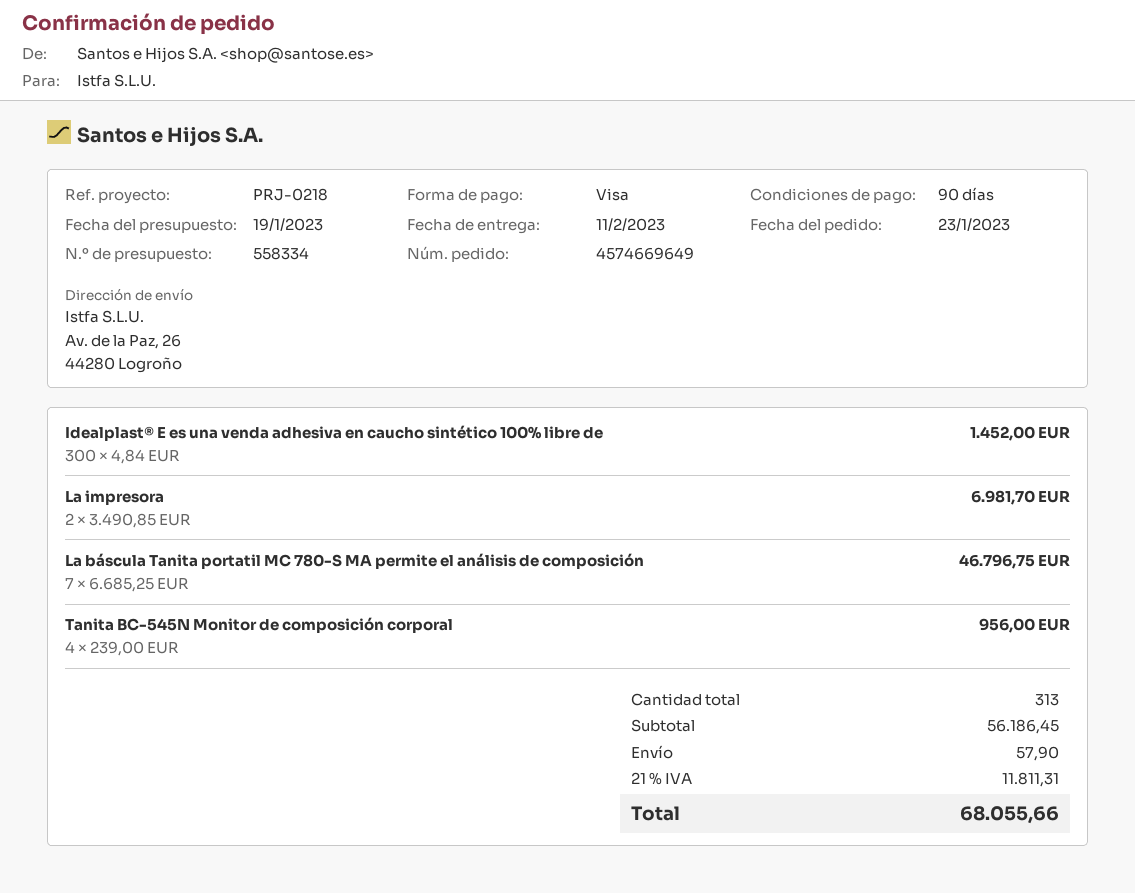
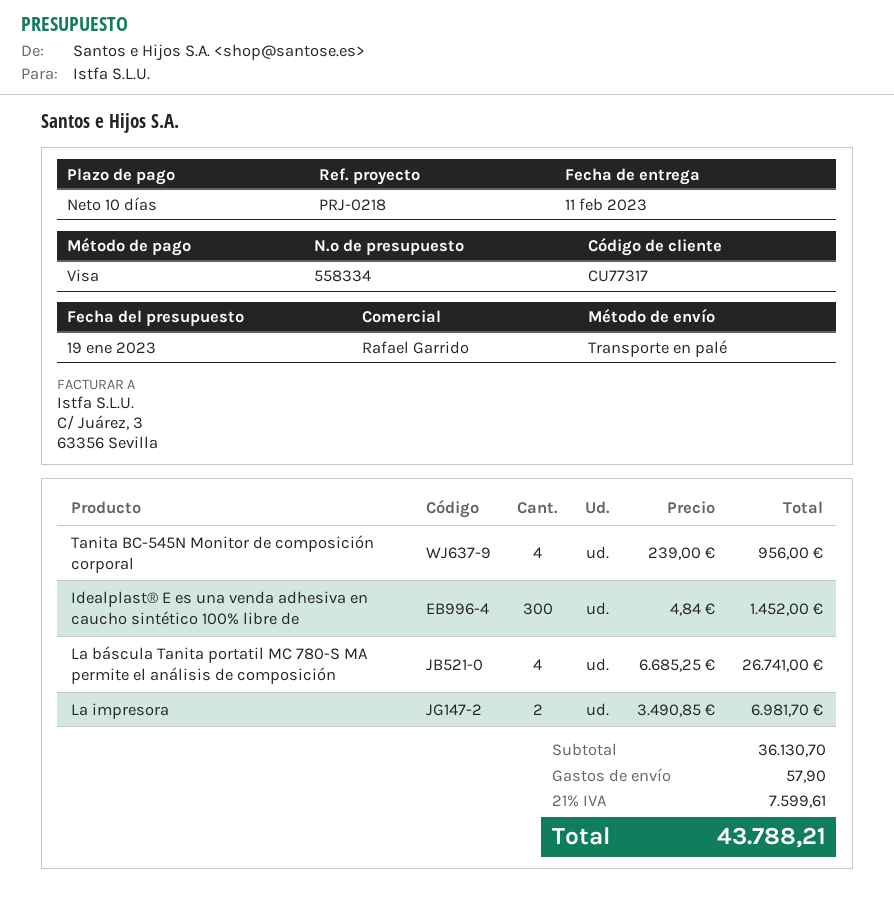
payment terms: 90 days -> 10 days
La báscula Tanita portatil MC 780-S MA permite el análisis de composición: 7 x 6685.25 = 46796.75 -> 4 x 6685.25 = 26741.00
subtotal: 56186.45 -> 36130.70
tax: 21% = 11811.31 -> 21% = 7599.61
total: 68055.66 -> 43788.21

